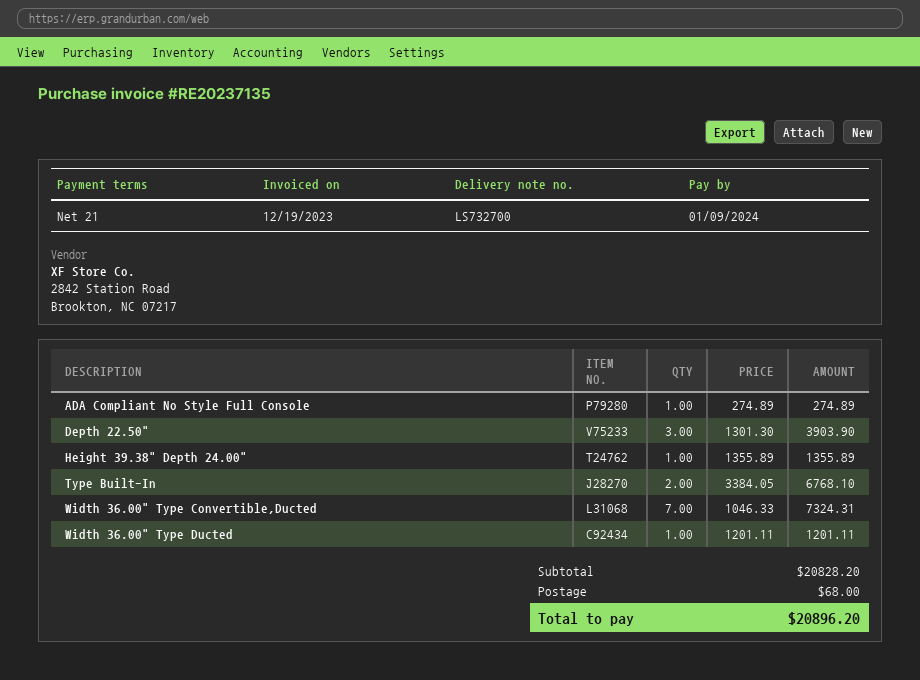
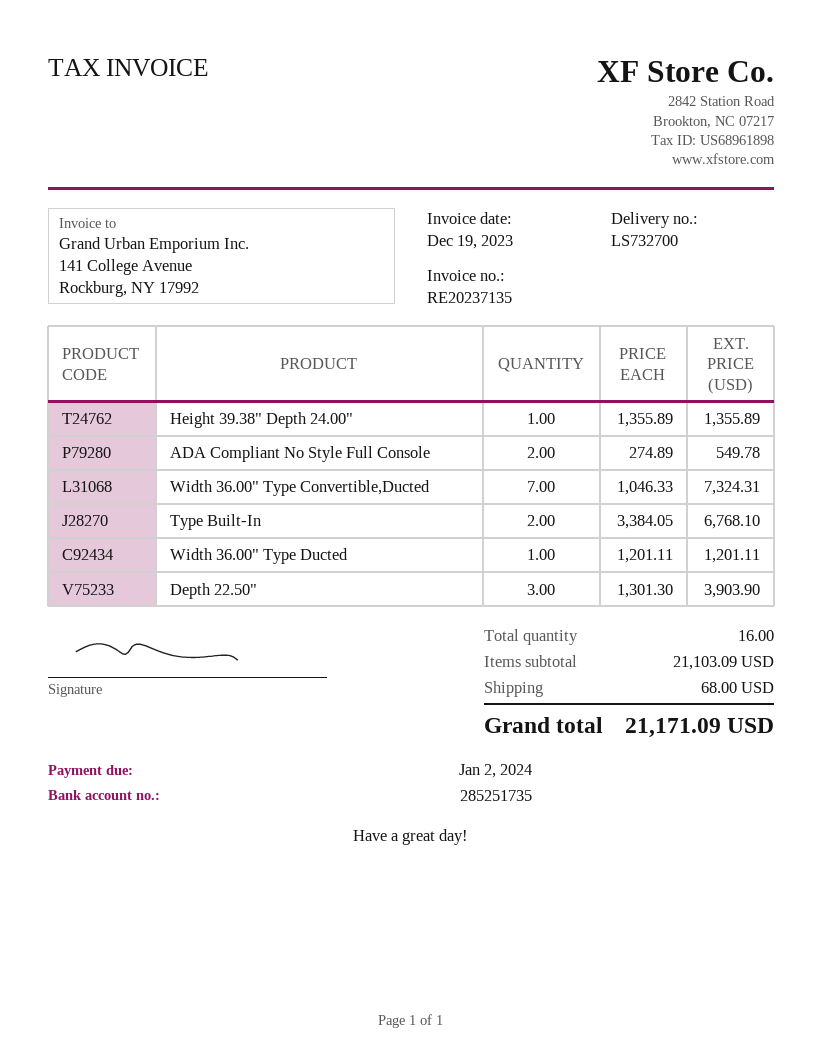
due date: 2024-01-09 -> 2024-01-02
ADA Compliant No Style Full Console: 1 x 274.89 = 274.89 -> 2 x 274.89 = 549.78
subtotal: 20828.20 -> 21103.09
total: 20896.20 -> 21171.09

